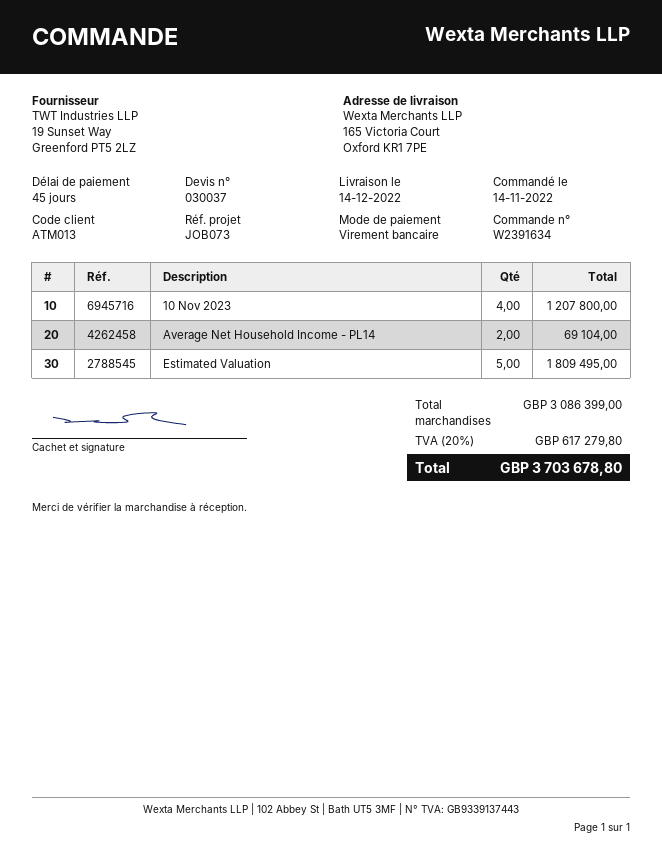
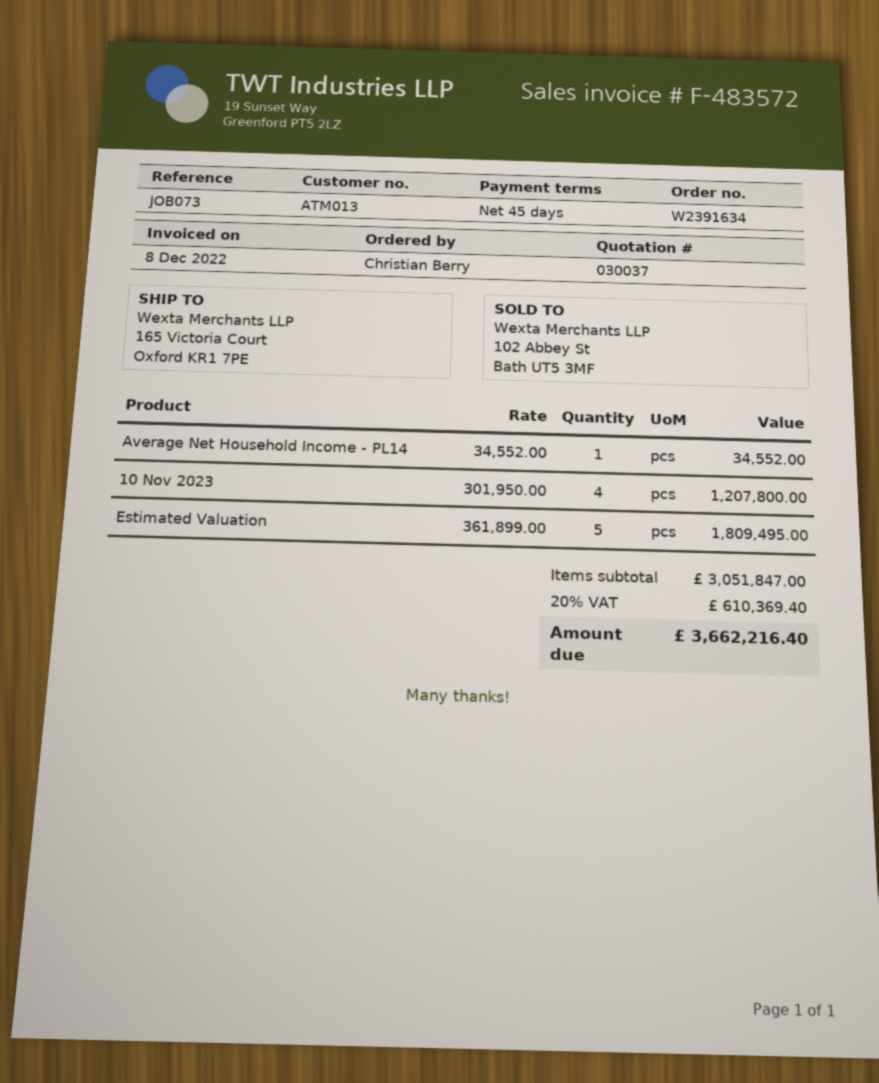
Average Net Household Income - PL14: 2 for 69104.00 -> 1 for 34552.00
subtotal: 3086399.00 -> 3051847.00
tax: 20% = 617279.80 -> 20% = 610369.40
total: 3703678.80 -> 3662216.40

